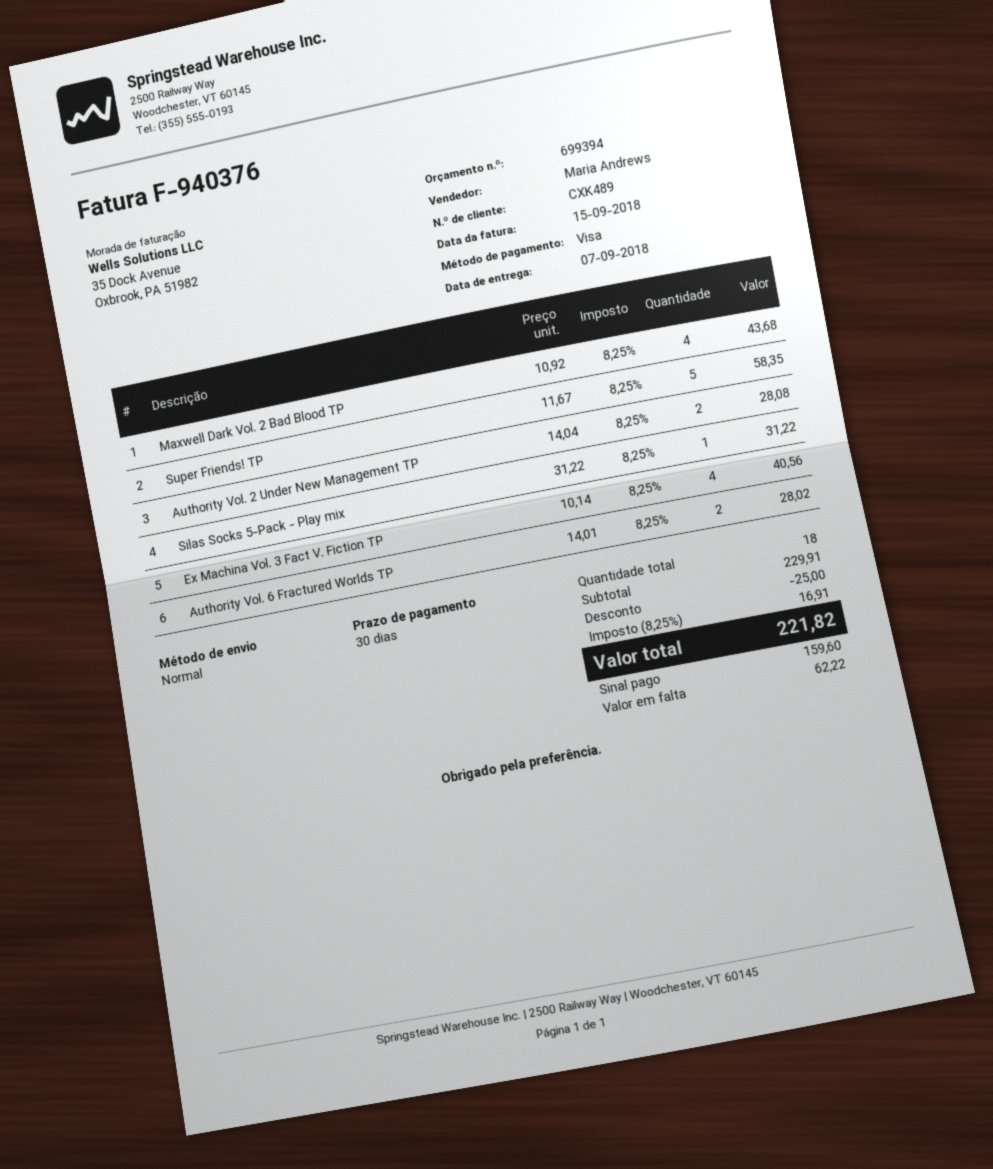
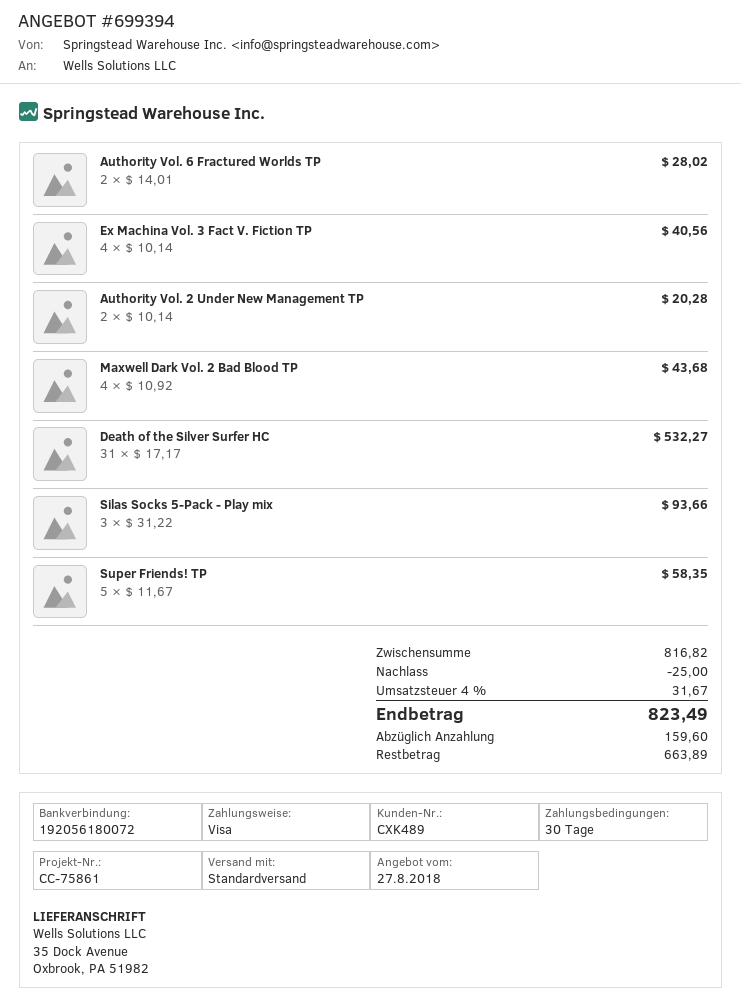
Authority Vol. 2 Under New Management TP: 2 x 14.04 = 28.08 -> 2 x 10.14 = 20.28
Silas Socks 5-Pack - Play mix: 1 x 31.22 = 31.22 -> 3 x 31.22 = 93.66
Death of the Silver Surfer HC: none -> 31 x 17.17 = 532.27
subtotal: 229.91 -> 816.82
tax: 8.25% = 16.91 -> 4% = 31.67
total: 221.82 -> 823.49
balance: 62.22 -> 663.89

